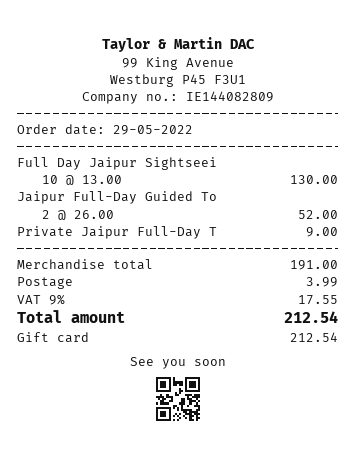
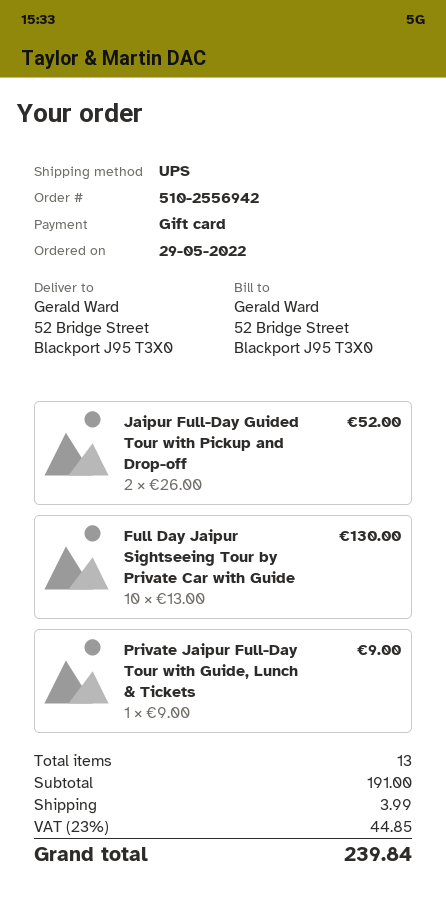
tax: 9% = 17.55 -> 23% = 44.85
total: 212.54 -> 239.84

